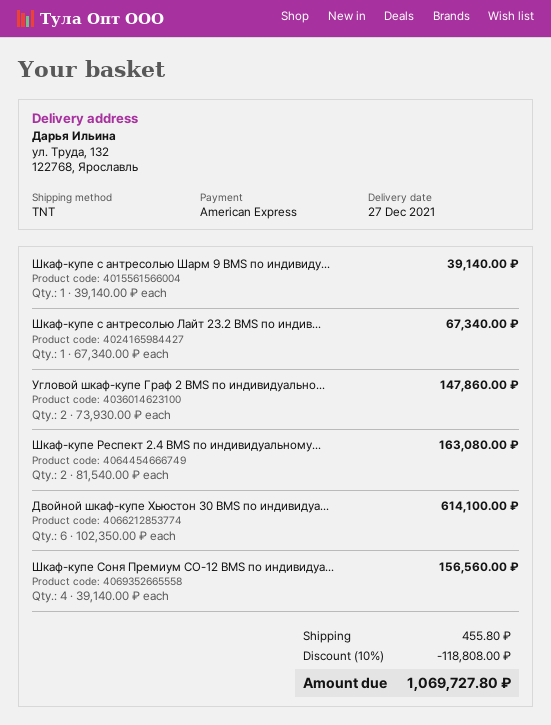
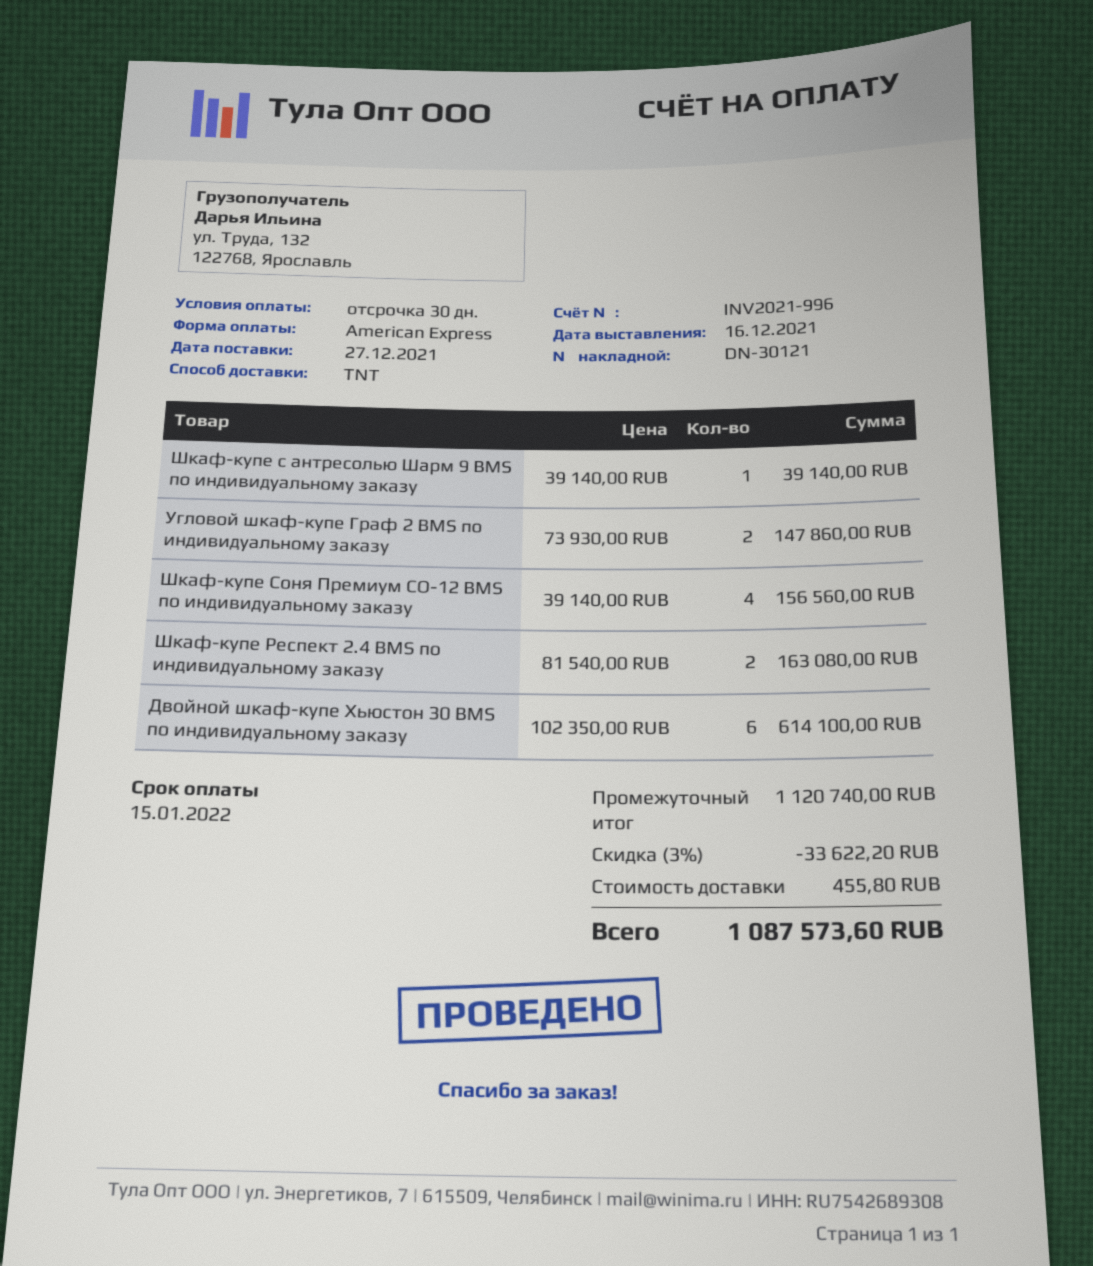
Шкаф-купе с антресолью Лайт 23.2 BMS по индив...: 1 x 67340.00 = 67340.00 -> none
discount: 10% = 118808.00 -> 3% = 33622.20
total: 1069727.80 -> 1087573.60

